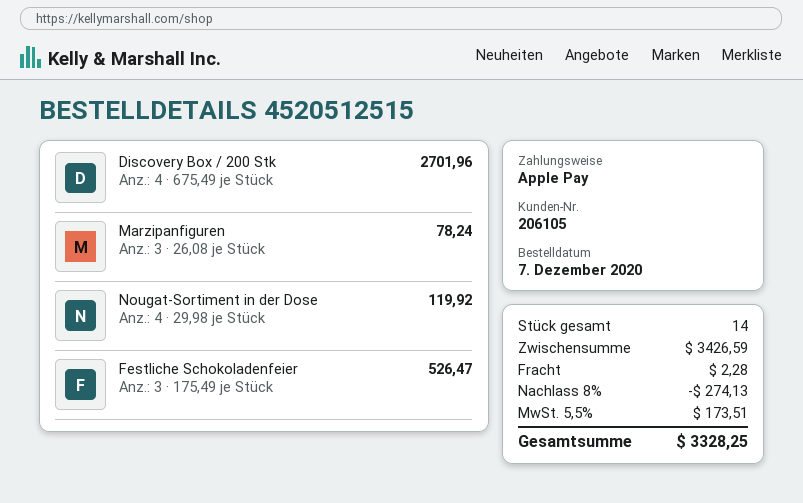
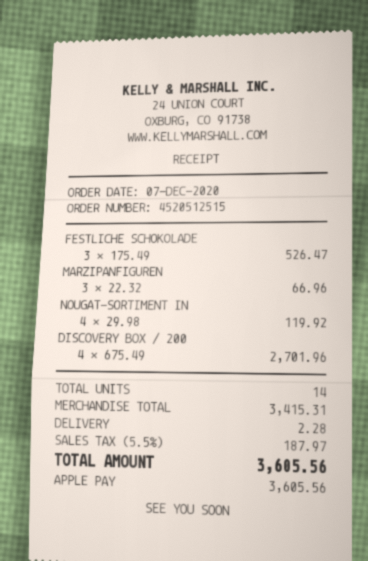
Marzipanfiguren: 3 x 26.08 = 78.24 -> 3 x 22.32 = 66.96
subtotal: 3426.59 -> 3415.31
discount: 8% = 274.13 -> none
tax: 5.5% = 173.51 -> 5.5% = 187.97
total: 3328.25 -> 3605.56

